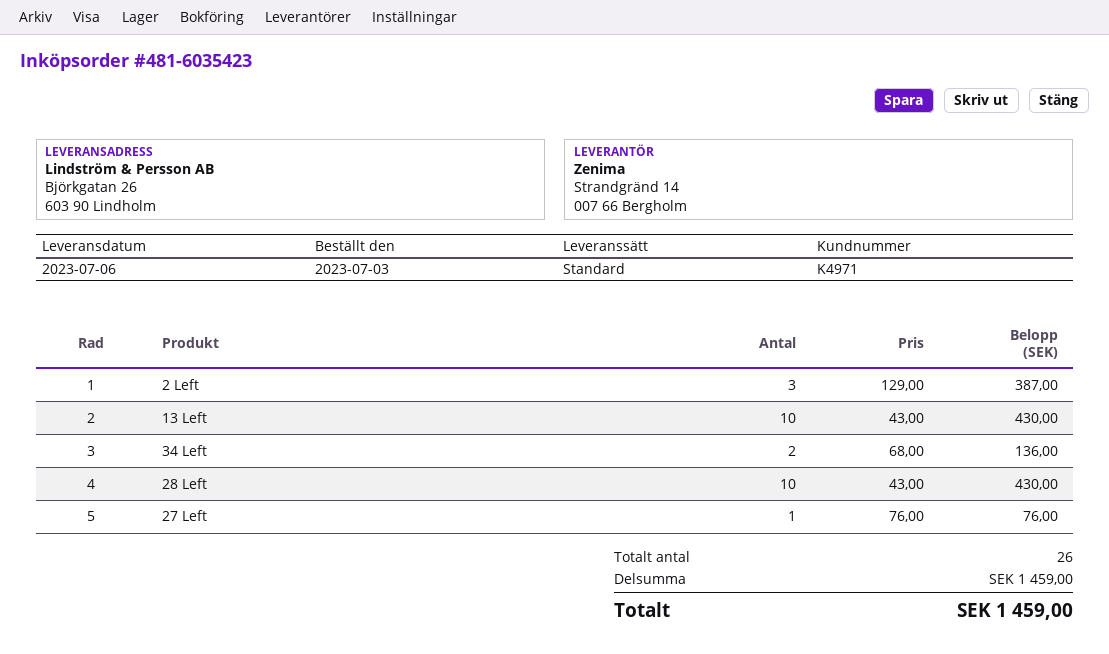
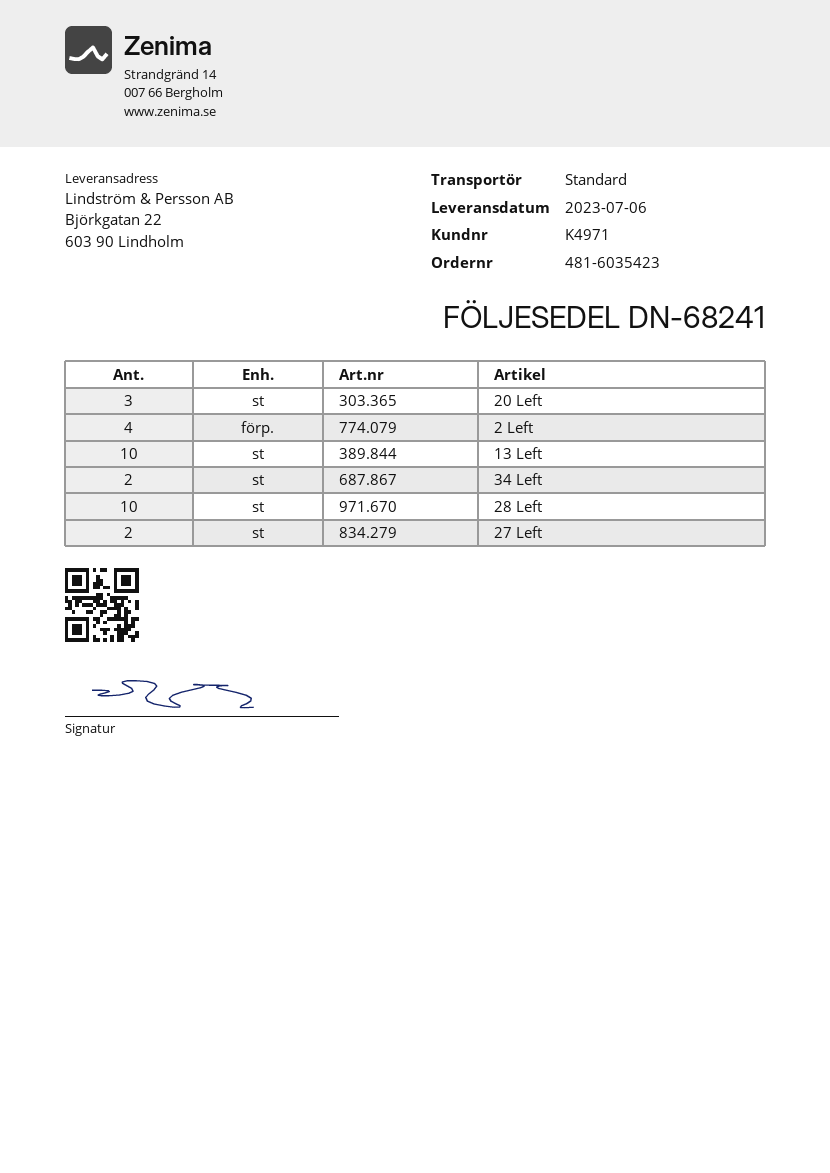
ship to: Björkgatan 26, 603 90 Lindholm -> Björkgatan 22, 603 90 Lindholm
2 Left: 3 -> 4
27 Left: 1 -> 2
20 Left: none -> 3

